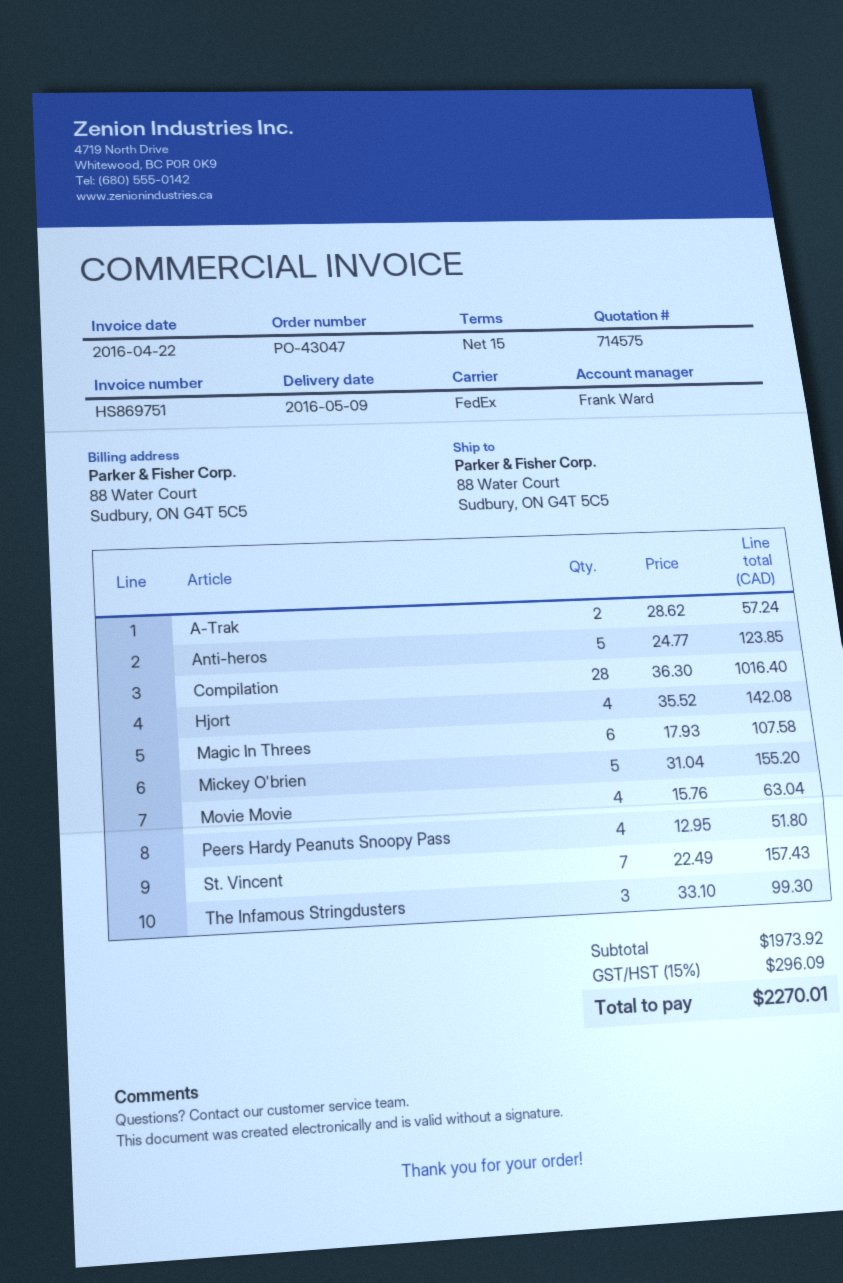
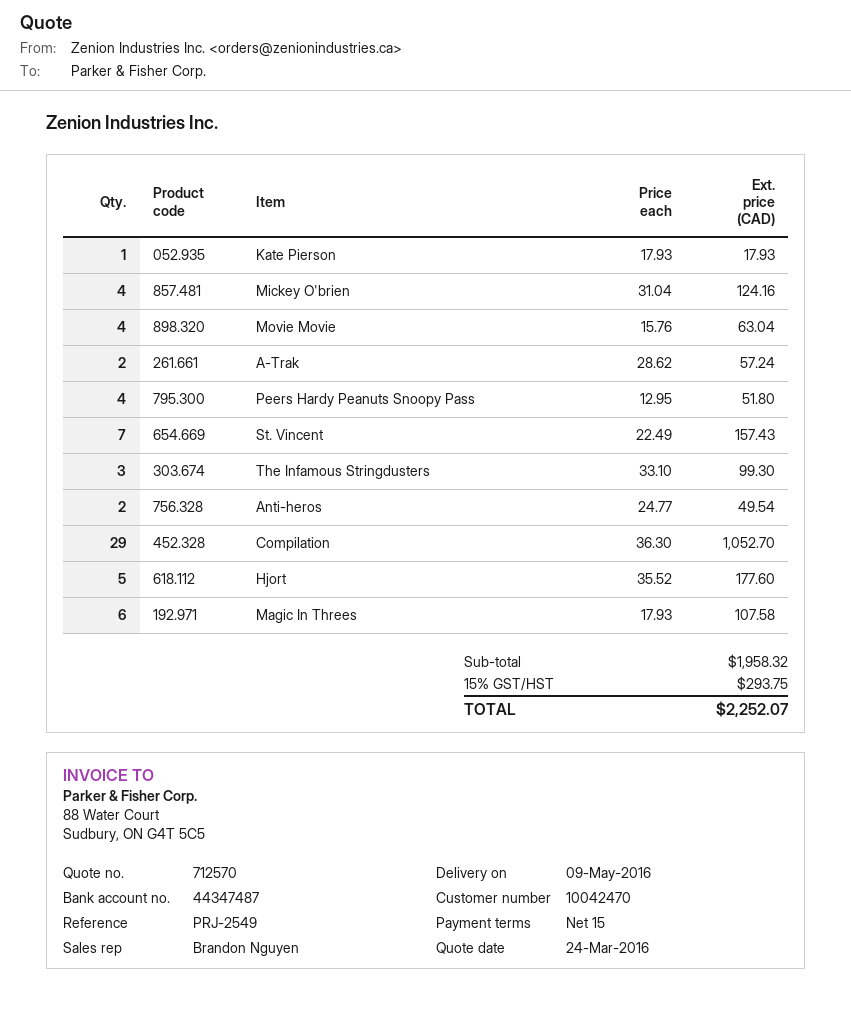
quote number: 714575 -> 712570
sales rep: Frank Ward -> Brandon Nguyen
Anti-heros: 5 x 24.77 = 123.85 -> 2 x 24.77 = 49.54
Compilation: 28 x 36.30 = 1016.40 -> 29 x 36.30 = 1052.70
Hjort: 4 x 35.52 = 142.08 -> 5 x 35.52 = 177.60
Mickey O'brien: 5 x 31.04 = 155.20 -> 4 x 31.04 = 124.16
Kate Pierson: none -> 1 x 17.93 = 17.93
subtotal: 1973.92 -> 1958.32
tax: 15% = 296.09 -> 15% = 293.75
total: 2270.01 -> 2252.07

